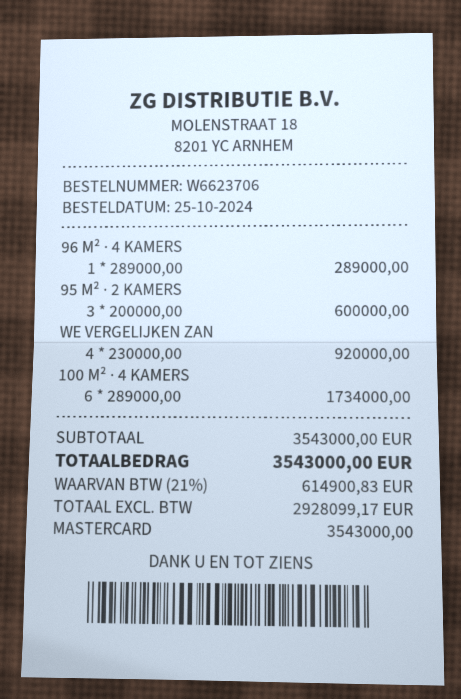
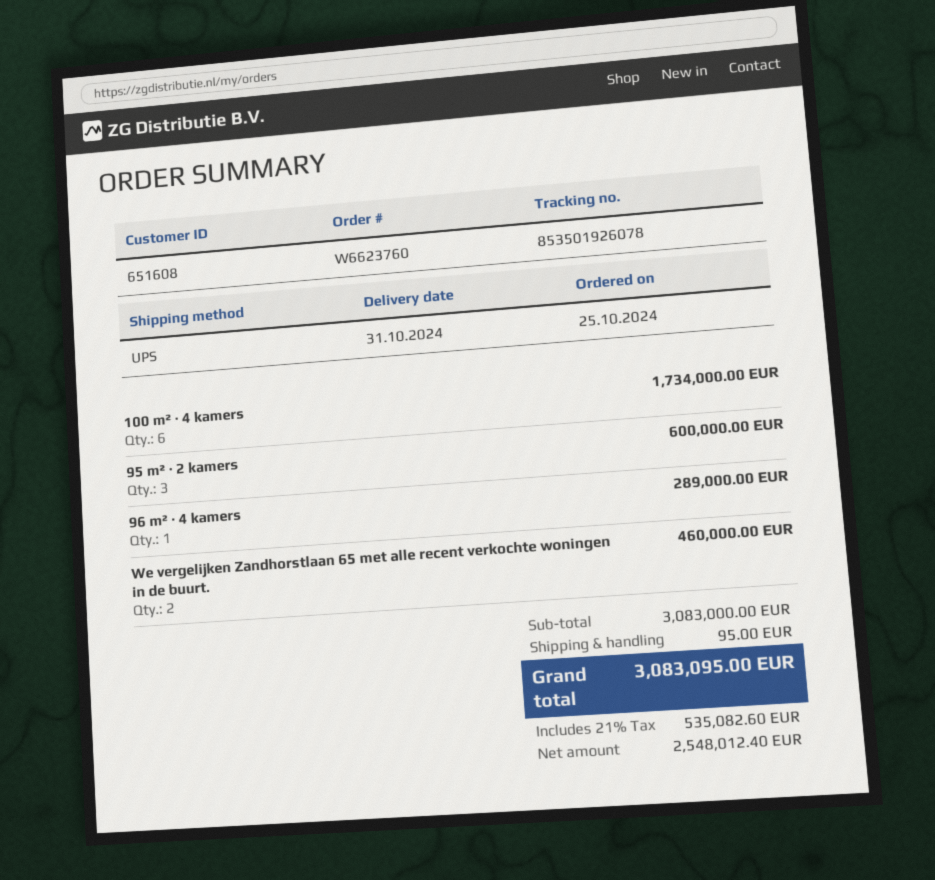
order number: W6623706 -> W6623760
WE VERGELIJKEN ZAN: 4 for 920000.00 -> 2 for 460000.00
subtotal: 3543000.00 -> 3083000.00
shipping: none -> 95.00
net: 2928099.17 -> 2548012.40
tax: 21% = 614900.83 -> 21% = 535082.60
total: 3543000.00 -> 3083095.00

